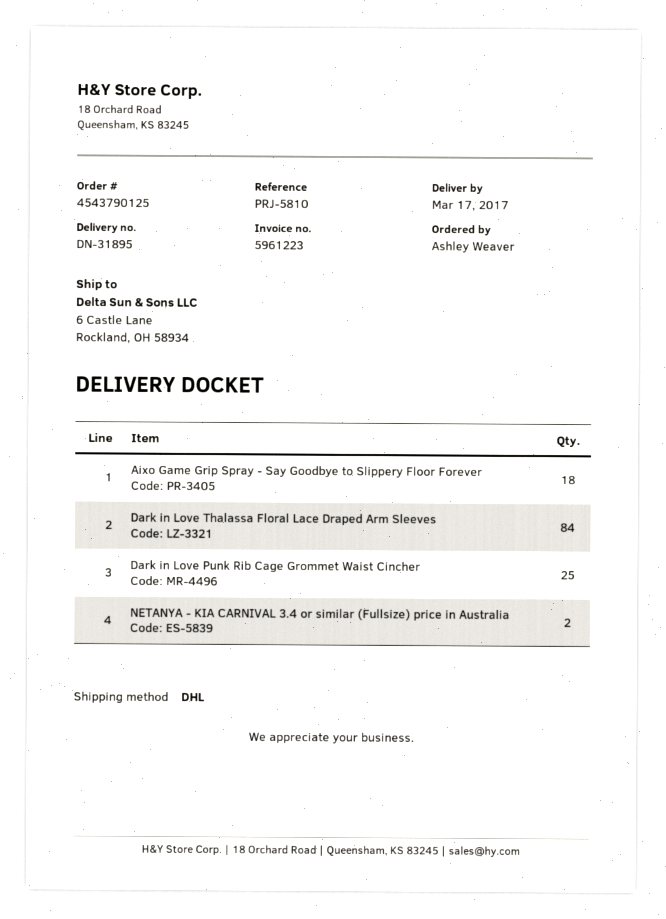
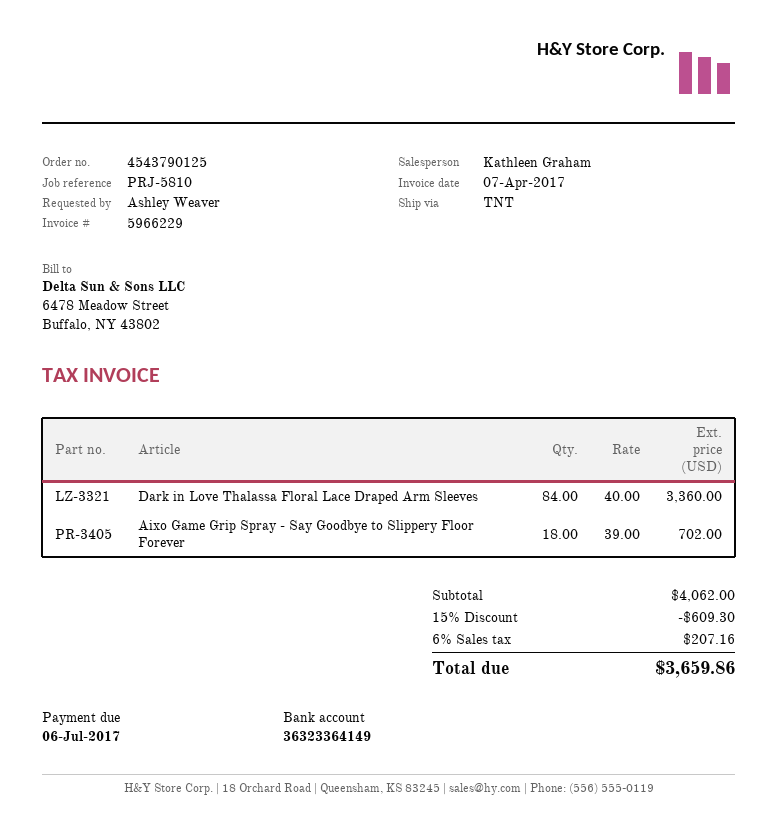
invoice number: 5961223 -> 5966229
shipping method: DHL -> TNT
Dark in Love Punk Rib Cage Grommet Waist Cincher: 25 -> none
NETANYA - KIA CARNIVAL 3.4 or similar (Fullsize) price in Australia: 2 -> none

